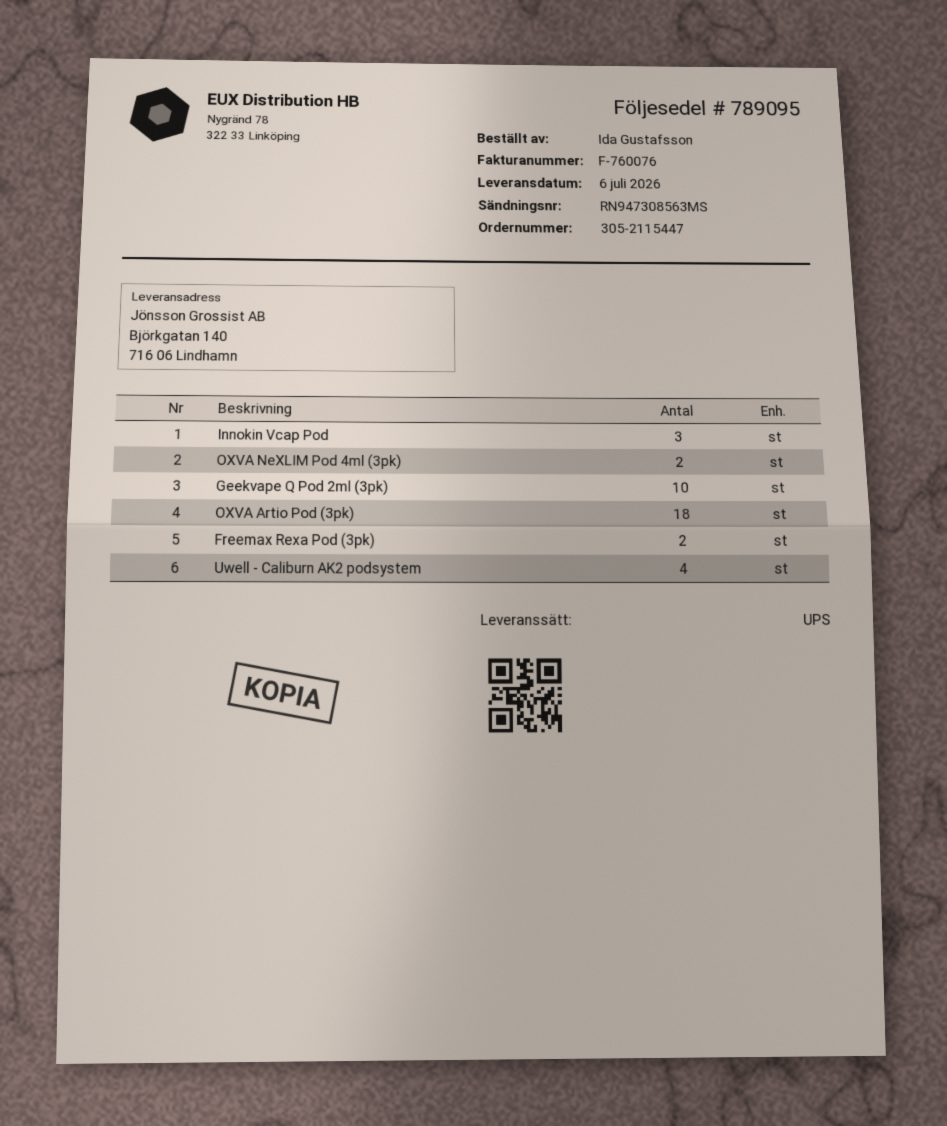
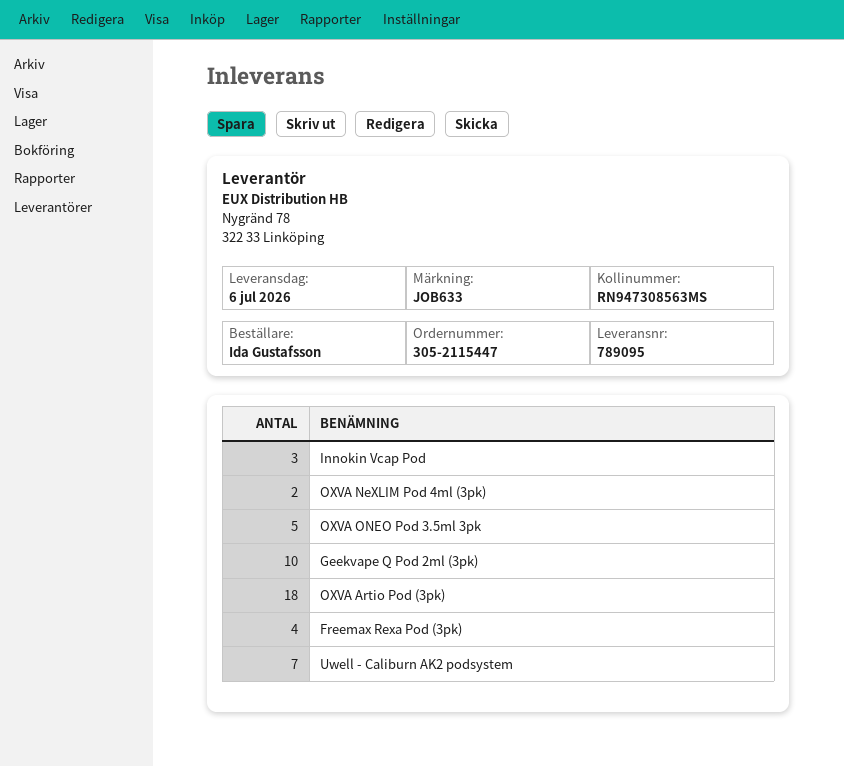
Freemax Rexa Pod (3pk): 2 -> 4
Uwell - Caliburn AK2 podsystem: 4 -> 7
OXVA ONEO Pod 3.5ml 3pk: none -> 5

